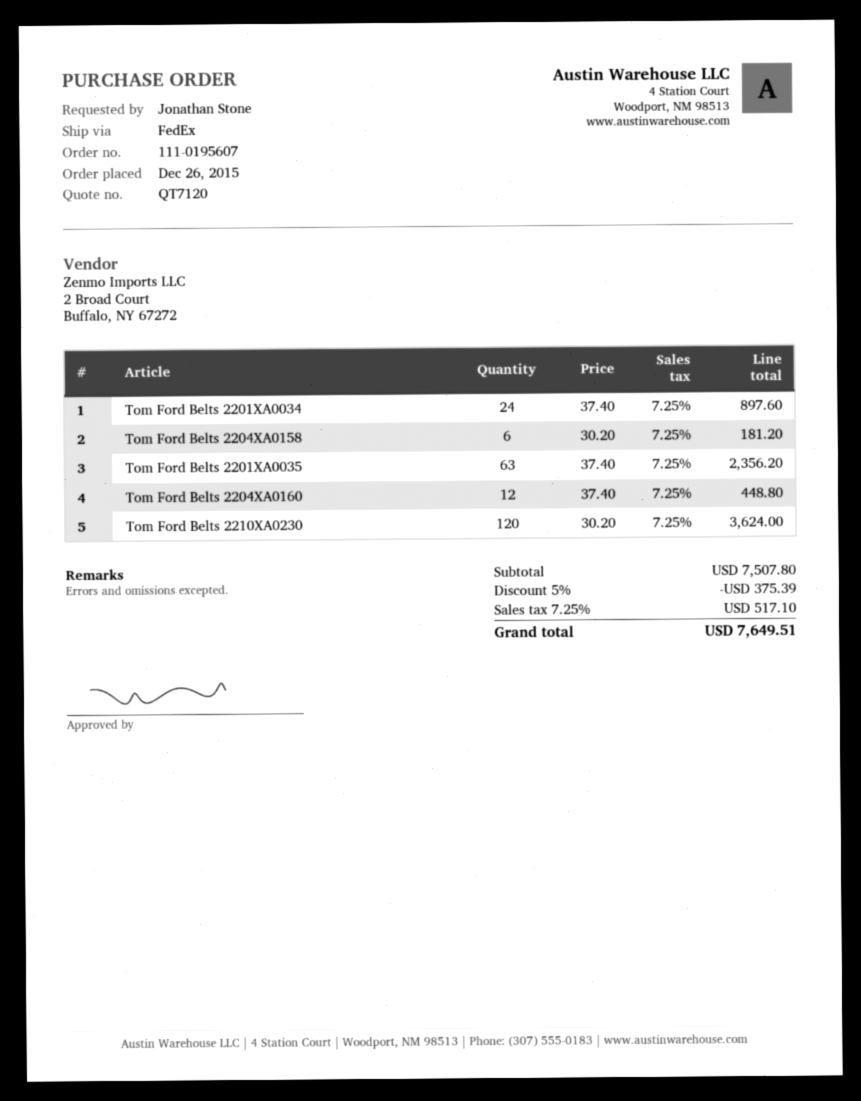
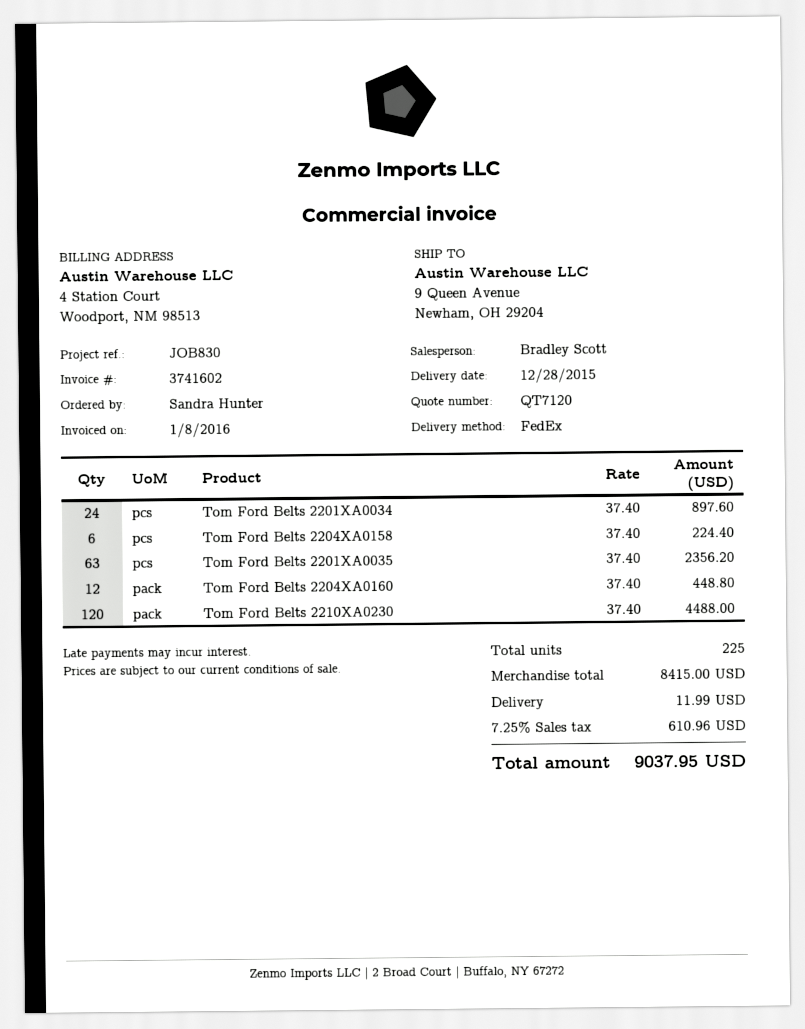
ordered by: Jonathan Stone -> Sandra Hunter
Tom Ford Belts 2204XA0158: 6 x 30.20 = 181.20 -> 6 x 37.40 = 224.40
Tom Ford Belts 2210XA0230: 120 x 30.20 = 3624.00 -> 120 x 37.40 = 4488.00
subtotal: 7507.80 -> 8415.00
discount: 5% = 375.39 -> none
shipping: none -> 11.99
tax: 7.25% = 517.10 -> 7.25% = 610.96
total: 7649.51 -> 9037.95

